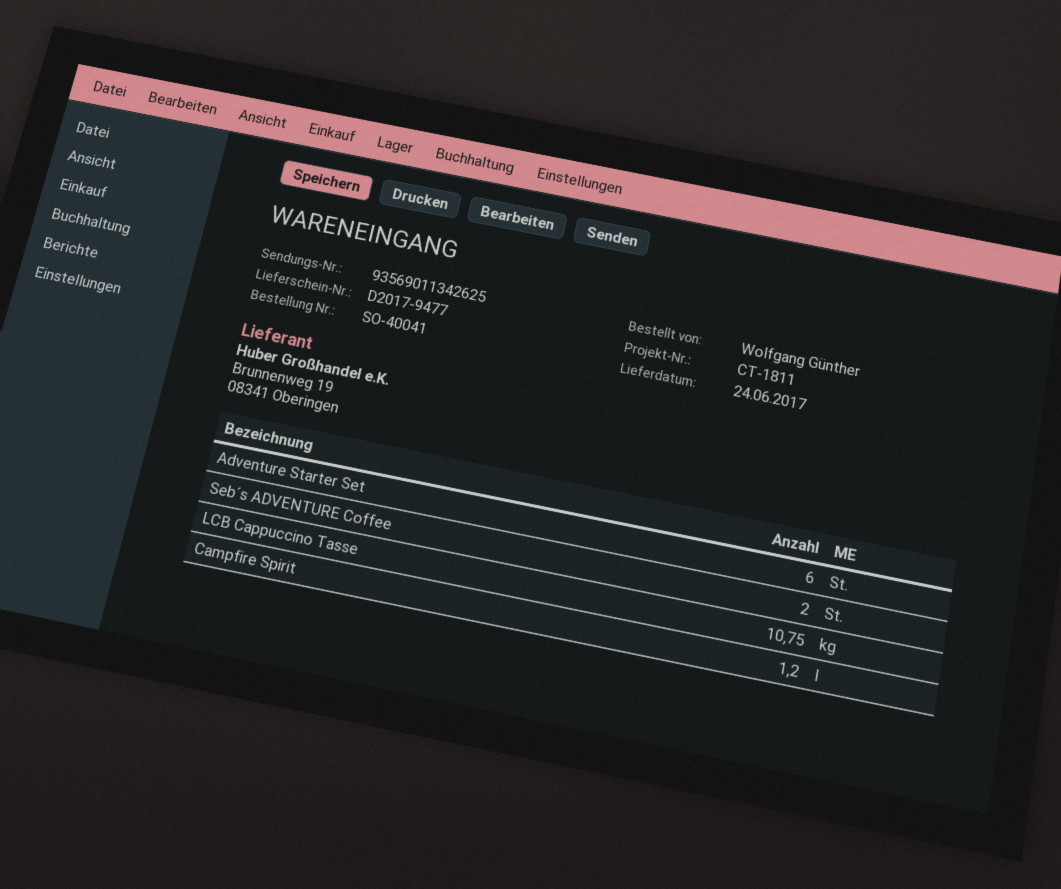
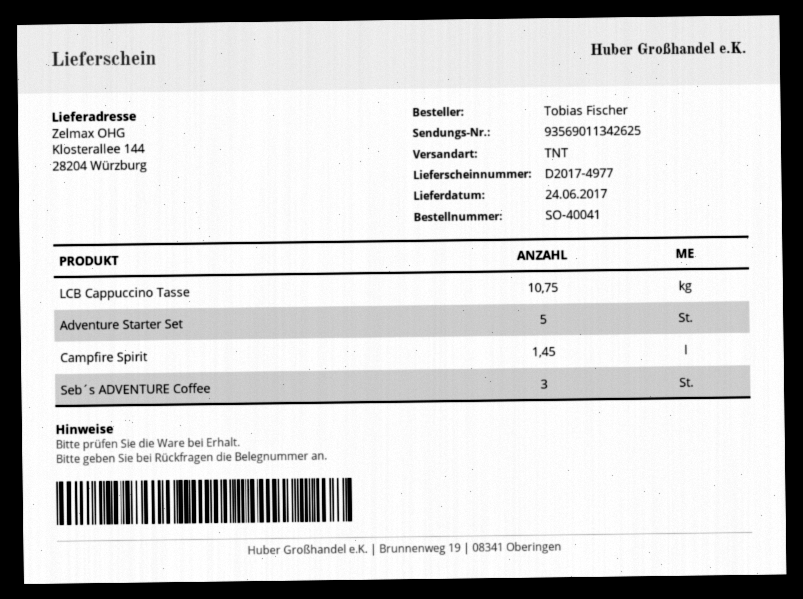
delivery note number: D2017-9477 -> D2017-4977
ordered by: Wolfgang Günther -> Tobias Fischer
Adventure Starter Set: 6 -> 5
Seb´s ADVENTURE Coffee: 2 -> 3
Campfire Spirit: 1.2 -> 1.45

